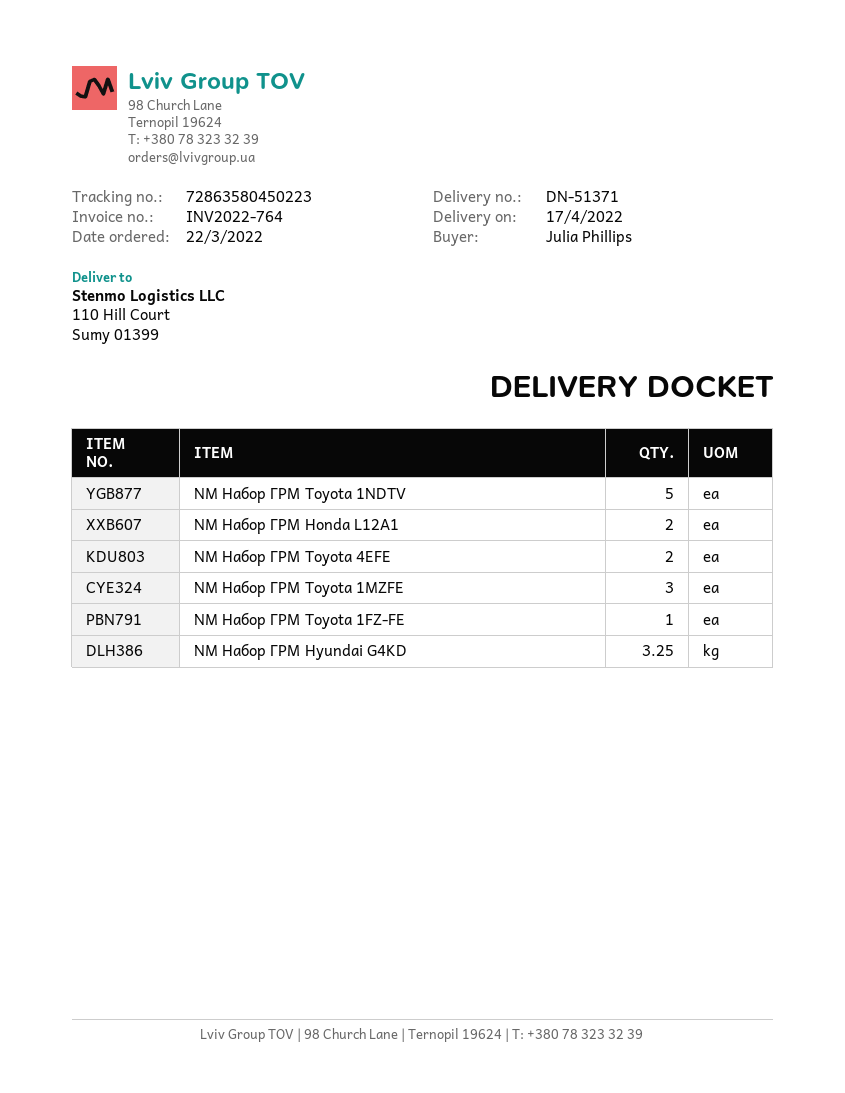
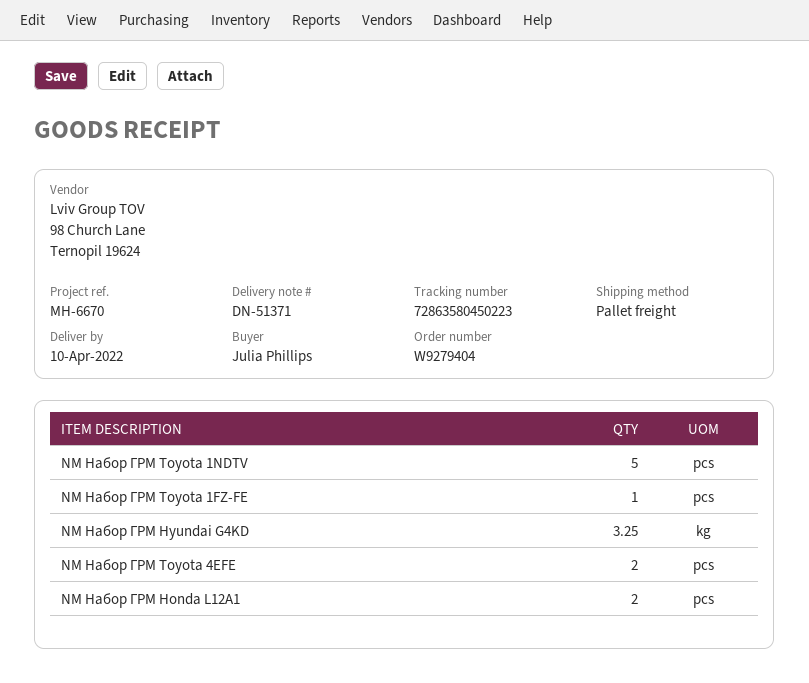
delivery date: 2022-04-17 -> 2022-04-10
NM Набор ГРМ Toyota 1MZFE: 3 -> none

